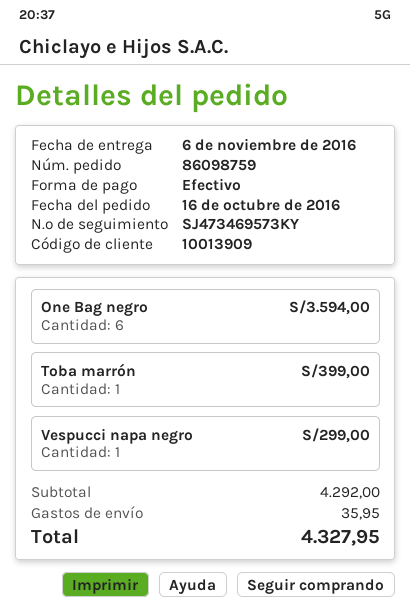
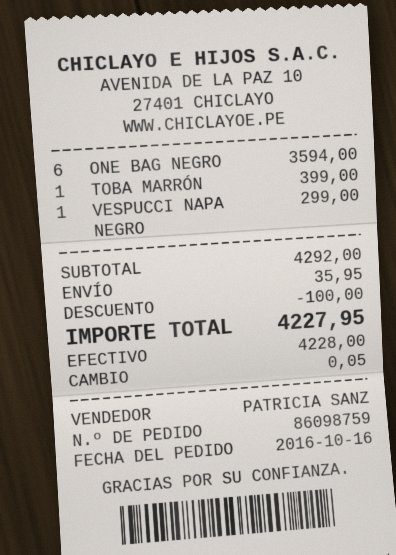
discount: none -> 100.00
total: 4327.95 -> 4227.95

